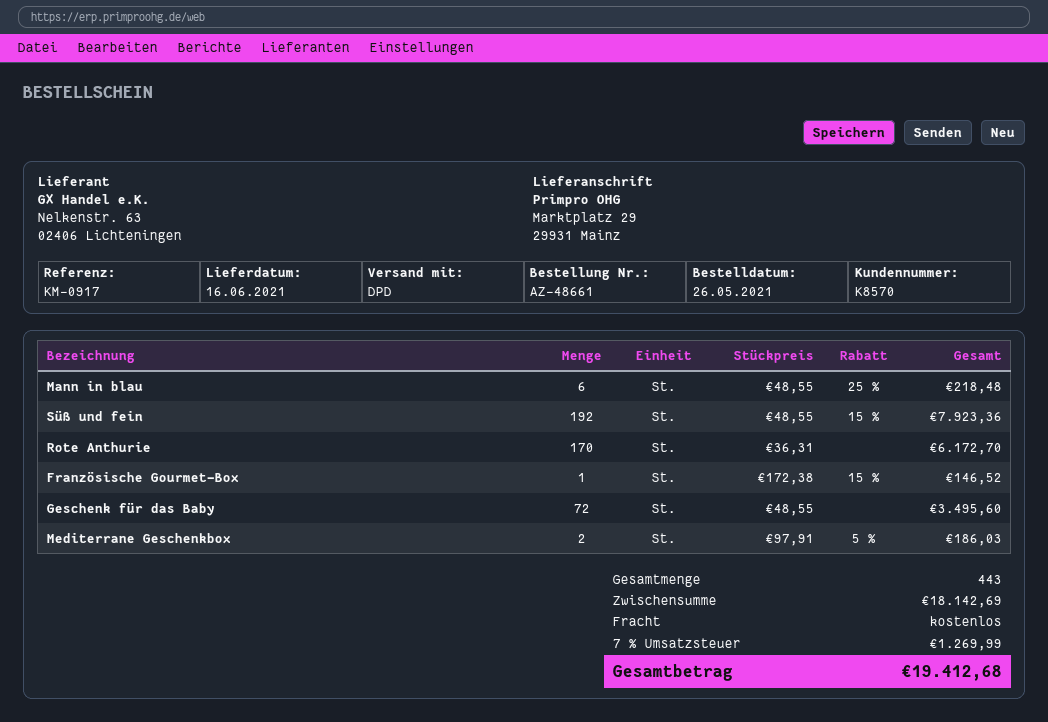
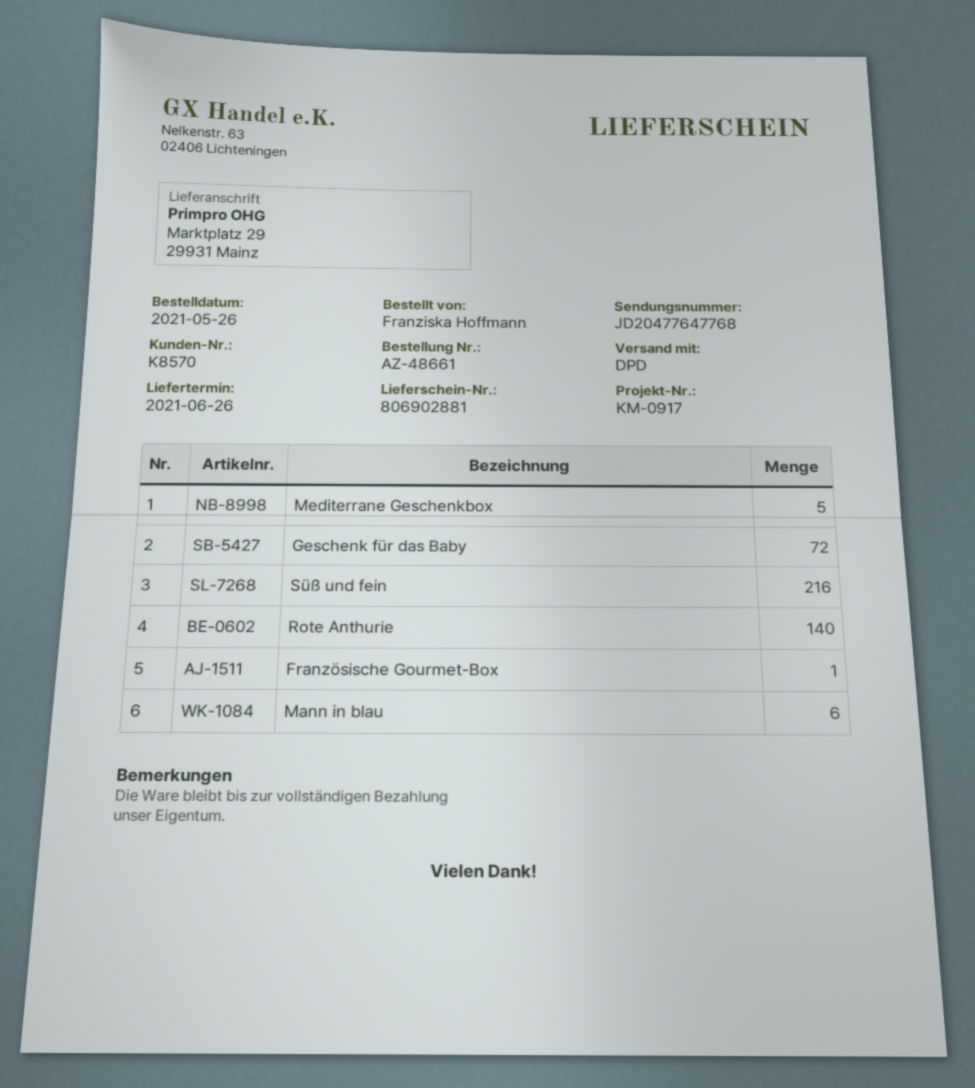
delivery date: 2021-06-16 -> 2021-06-26
Süß und fein: 192 -> 216
Rote Anthurie: 170 -> 140
Mediterrane Geschenkbox: 2 -> 5

